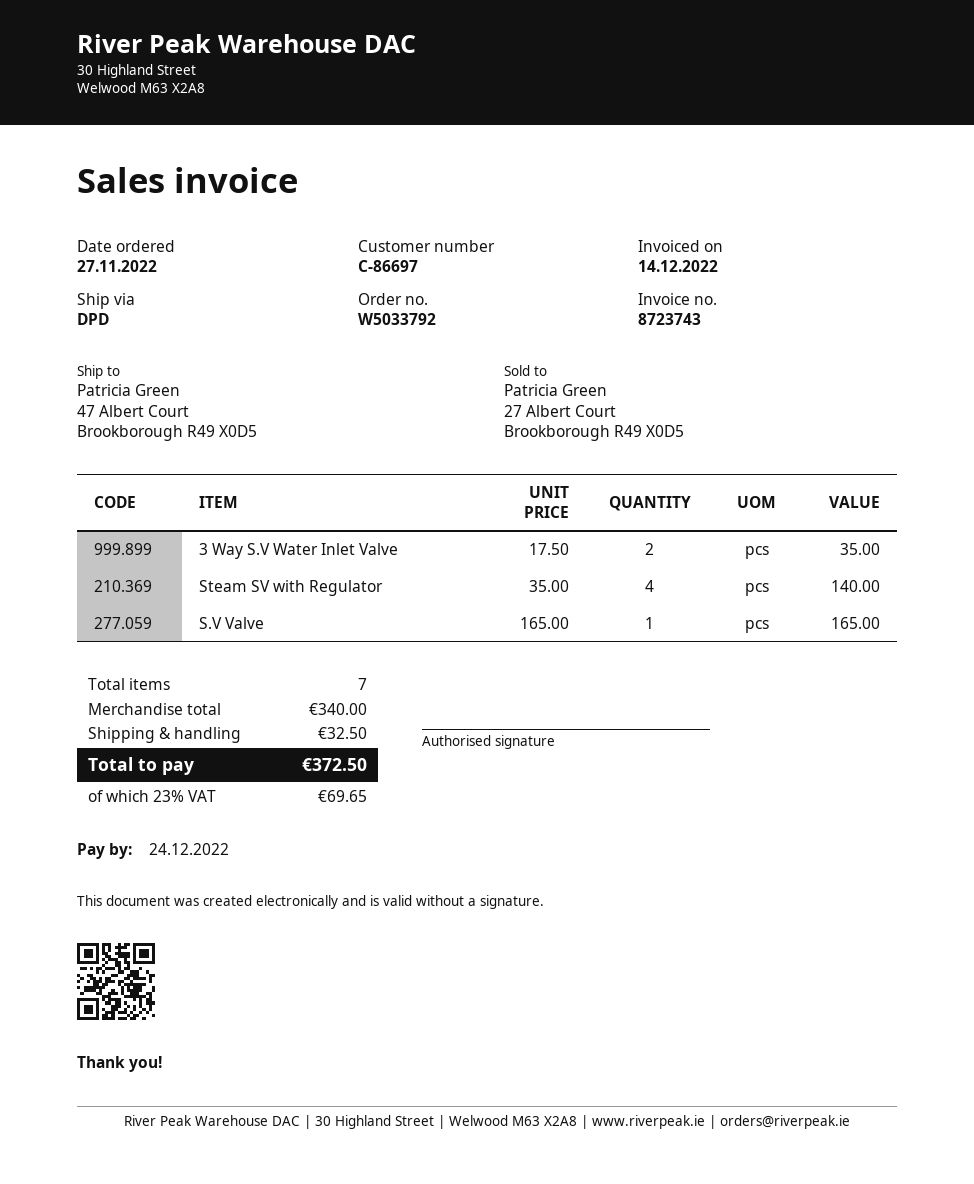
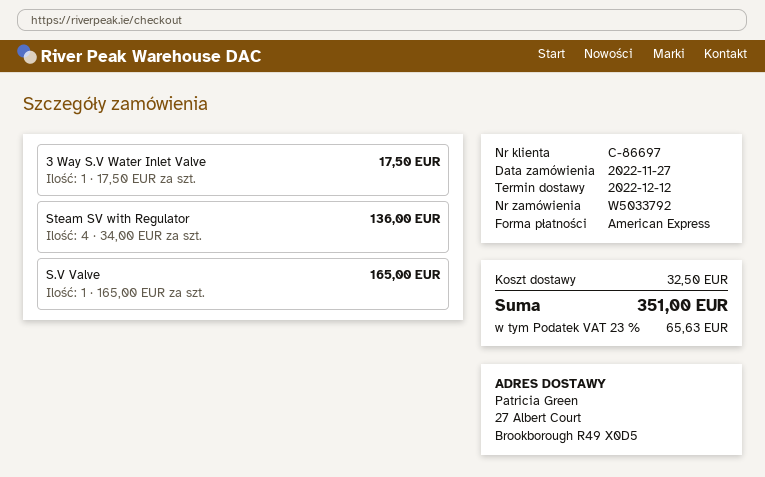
ship to: 47 Albert Court, Brookborough R49 X0D5 -> 27 Albert Court, Brookborough R49 X0D5
3 Way S.V Water Inlet Valve: 2 x 17.50 = 35.00 -> 1 x 17.50 = 17.50
Steam SV with Regulator: 4 x 35.00 = 140.00 -> 4 x 34.00 = 136.00
tax: 23% = 69.65 -> 23% = 65.63
total: 372.50 -> 351.00

